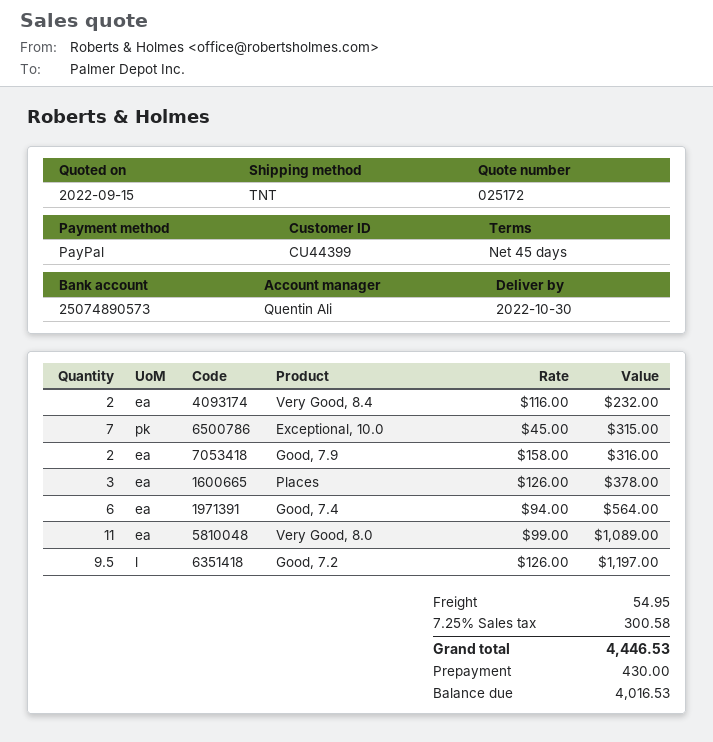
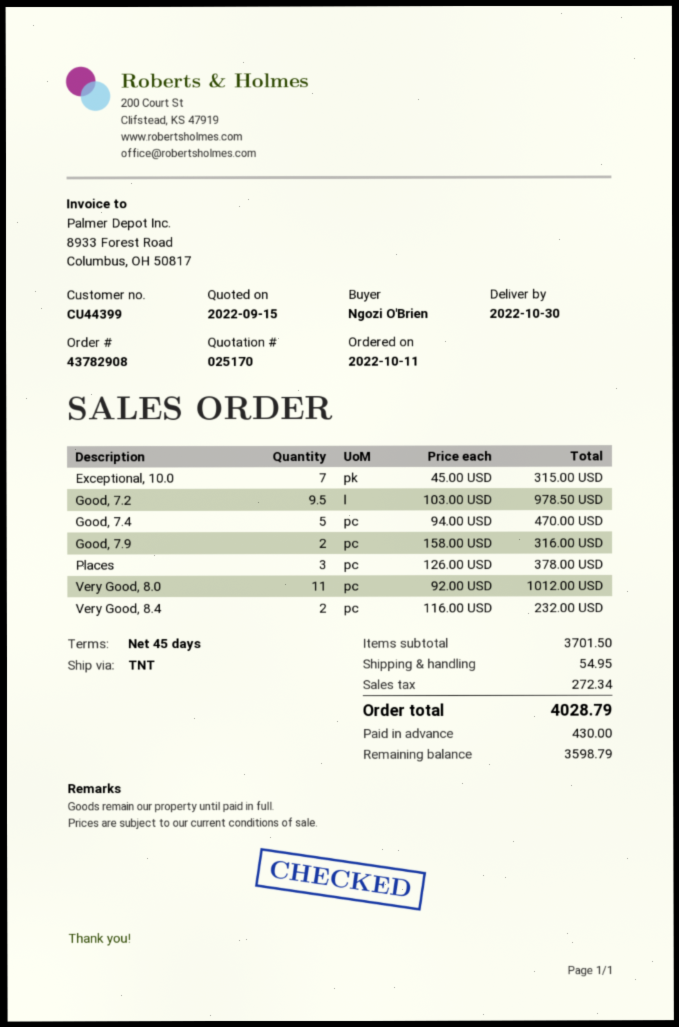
quote number: 025172 -> 025170
Good, 7.4: 6 x 94.00 = 564.00 -> 5 x 94.00 = 470.00
Very Good, 8.0: 11 x 99.00 = 1089.00 -> 11 x 92.00 = 1012.00
Good, 7.2: 9.5 x 126.00 = 1197.00 -> 9.5 x 103.00 = 978.50
tax: 300.58 -> 272.34
total: 4446.53 -> 4028.79
balance: 4016.53 -> 3598.79

